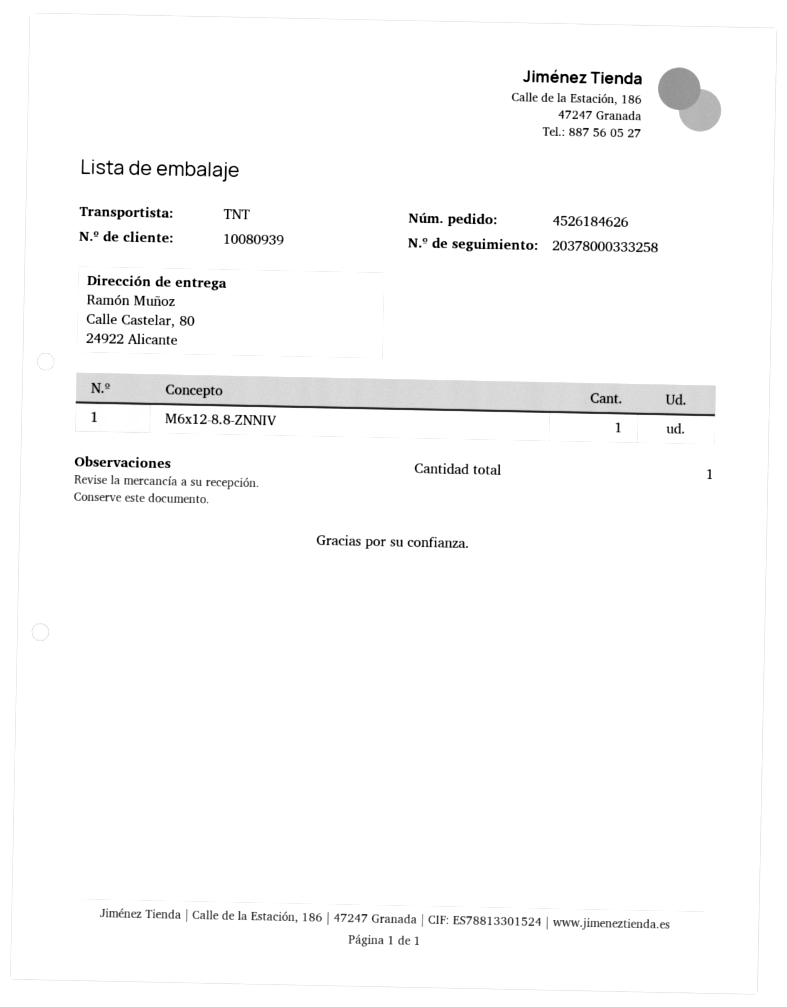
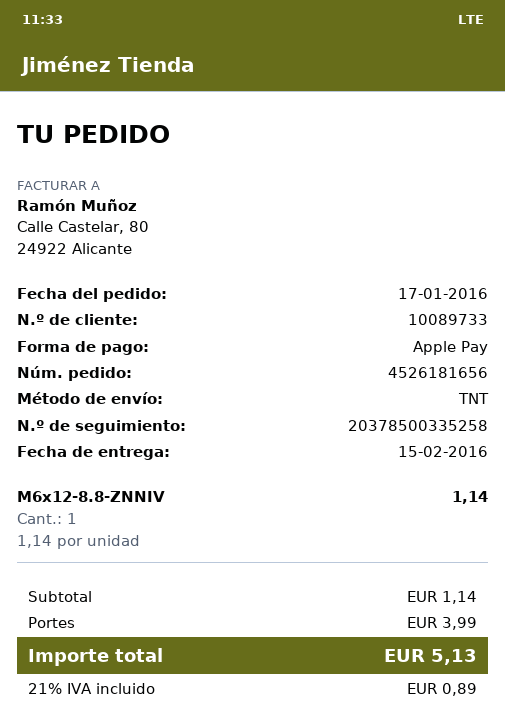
order number: 4526184626 -> 4526181656
customer number: 10080939 -> 10089733
tracking number: 20378000333258 -> 20378500335258

